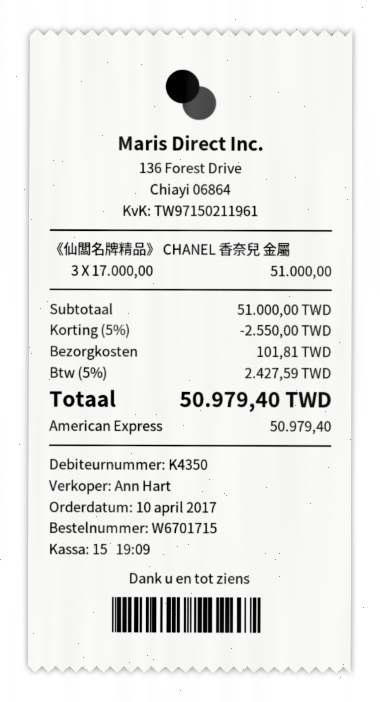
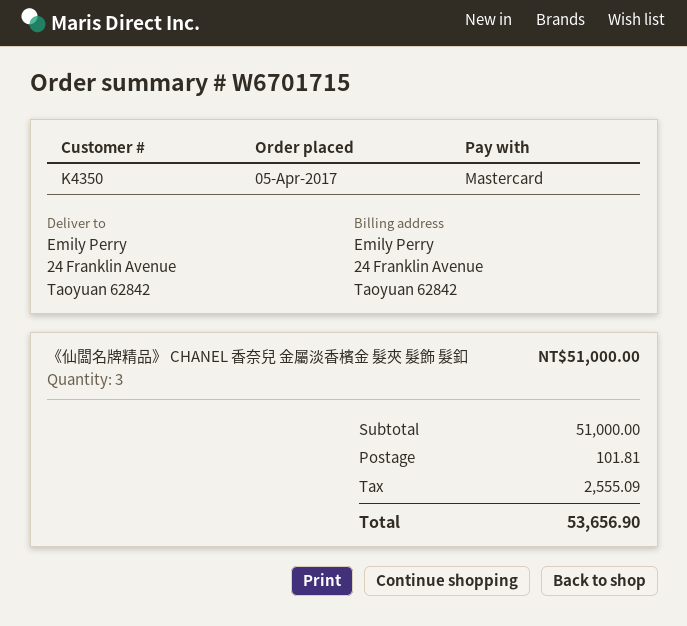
order date: 2017-04-10 -> 2017-04-05
payment method: American Express -> Mastercard
discount: 5% = 2550.00 -> none
tax: 2427.59 -> 2555.09
total: 50979.40 -> 53656.90

